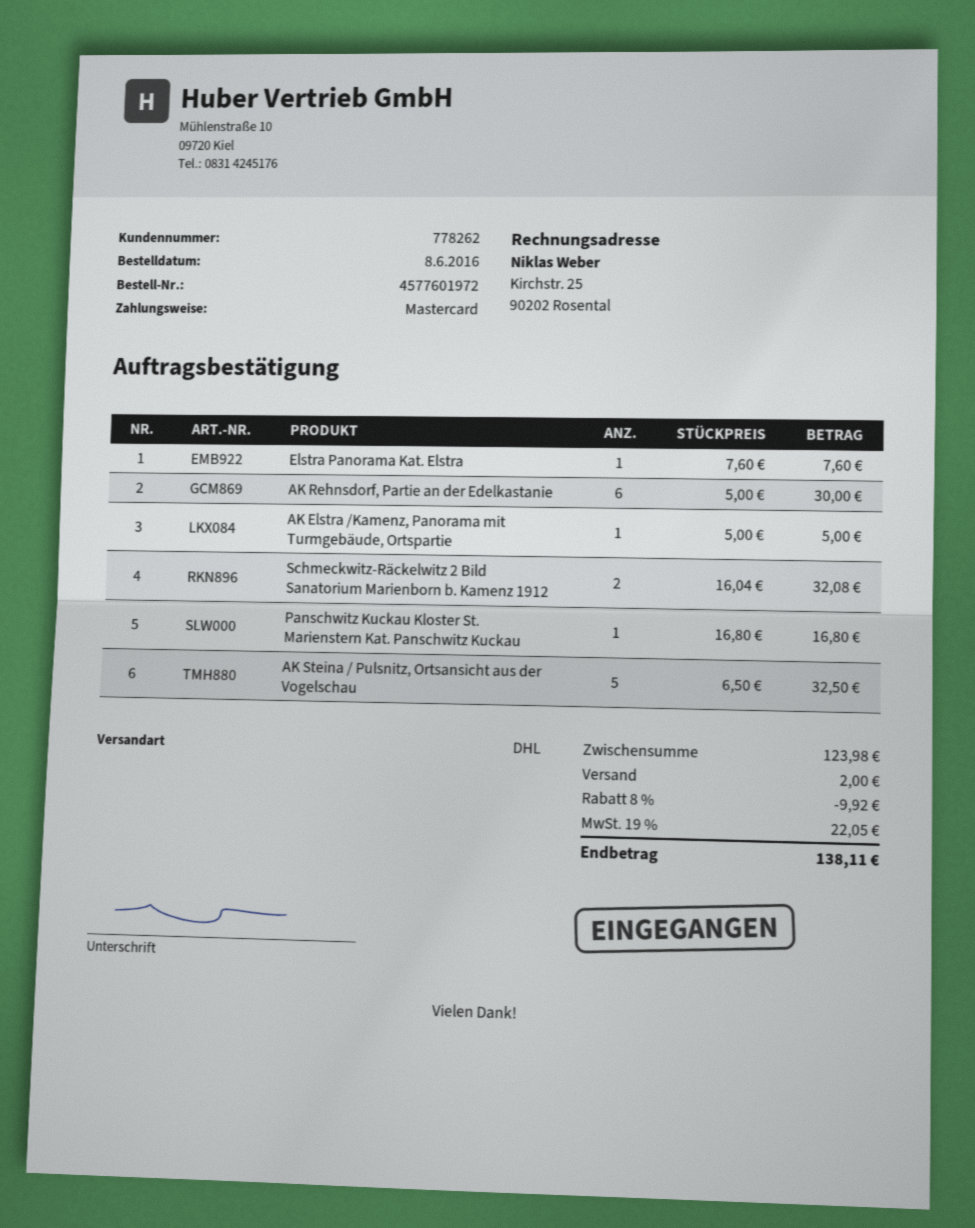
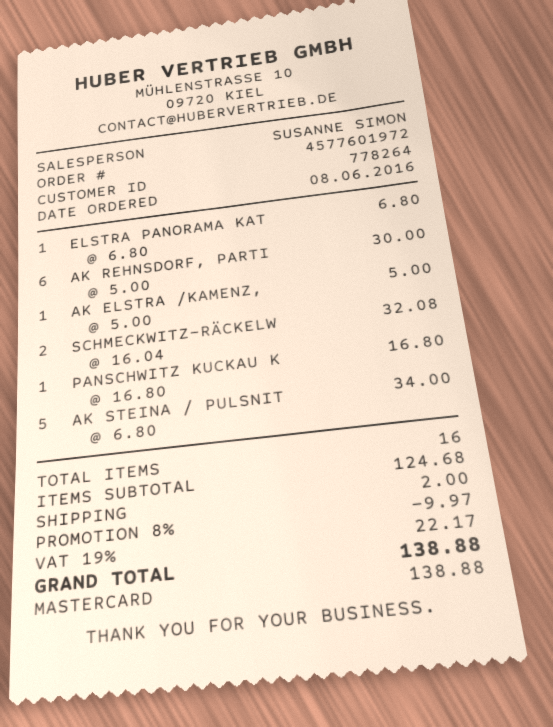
customer number: 778262 -> 778264
Elstra Panorama Kat. Elstra: 1 x 7.60 = 7.60 -> 1 x 6.80 = 6.80
AK Steina / Pulsnitz, Ortsansicht aus der Vogelschau: 5 x 6.50 = 32.50 -> 5 x 6.80 = 34.00
subtotal: 123.98 -> 124.68
discount: 8% = 9.92 -> 8% = 9.97
tax: 19% = 22.05 -> 19% = 22.17
total: 138.11 -> 138.88

